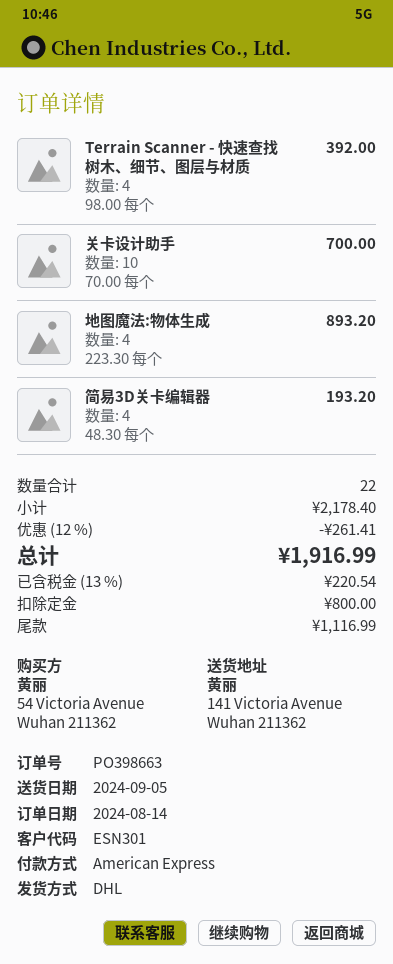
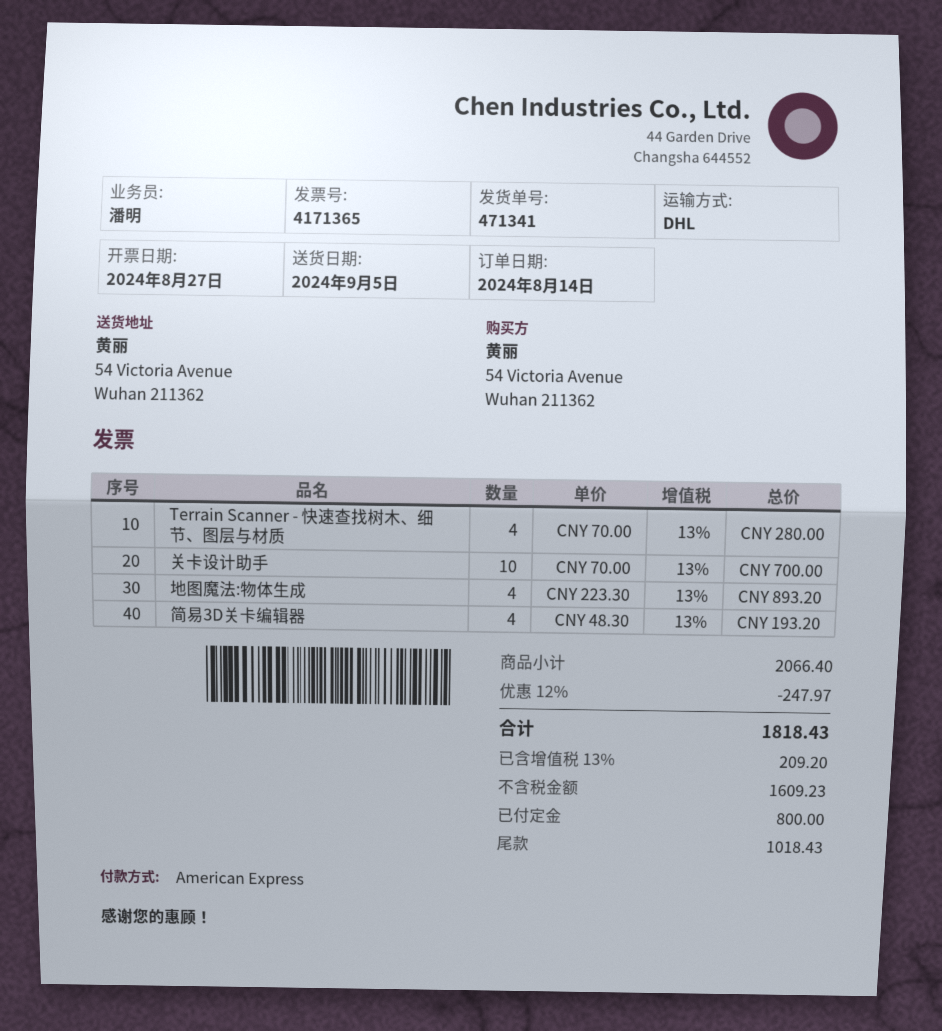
ship to: 141 Victoria Avenue, Wuhan 211362 -> 54 Victoria Avenue, Wuhan 211362
Terrain Scanner - 快速查找树木、细节、图层与材质: 4 x 98.00 = 392.00 -> 4 x 70.00 = 280.00
subtotal: 2178.40 -> 2066.40
discount: 12% = 261.41 -> 12% = 247.97
tax: 13% = 220.54 -> 13% = 209.20
total: 1916.99 -> 1818.43
balance: 1116.99 -> 1018.43

